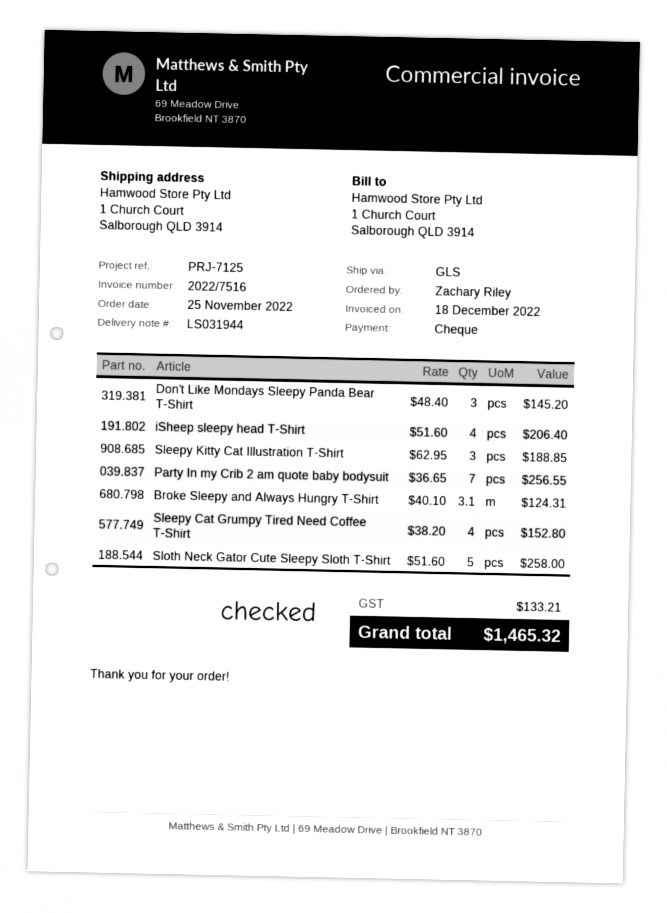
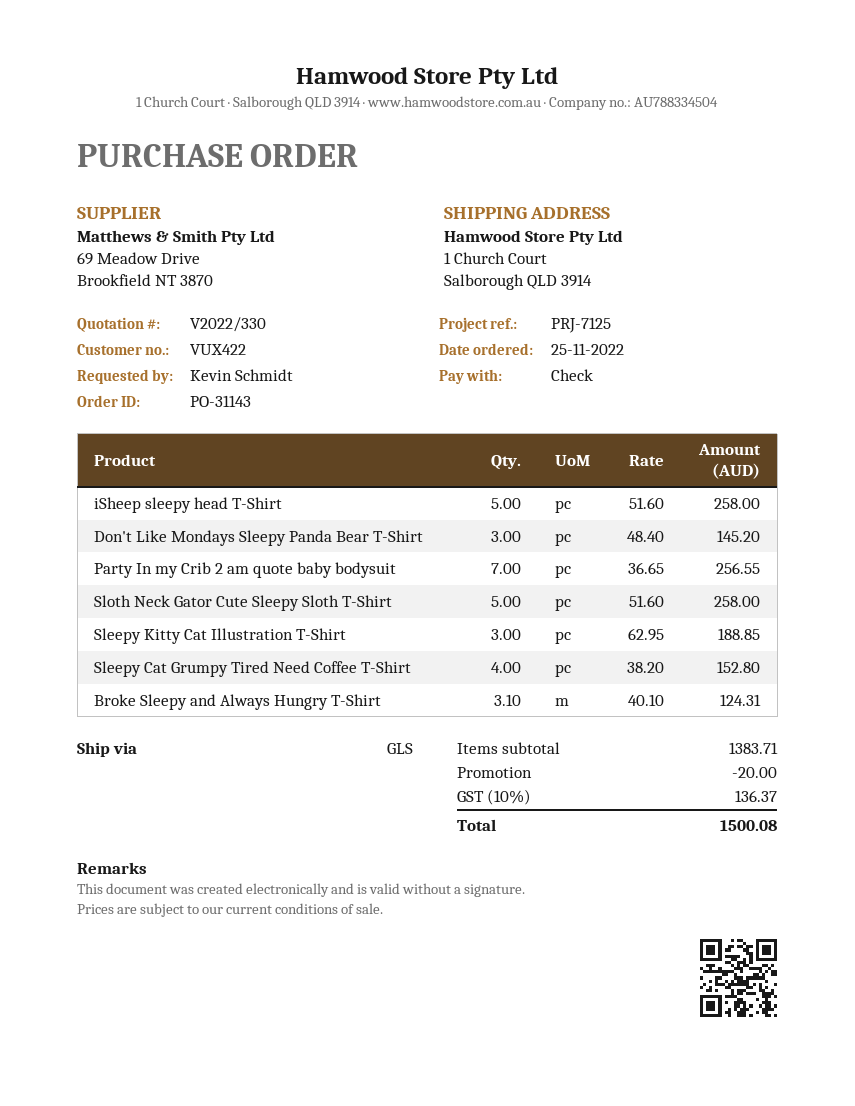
ordered by: Zachary Riley -> Kevin Schmidt
iSheep sleepy head T-Shirt: 4 x 51.60 = 206.40 -> 5 x 51.60 = 258.00
discount: none -> 20.00
tax: 133.21 -> 136.37
total: 1465.32 -> 1500.08

